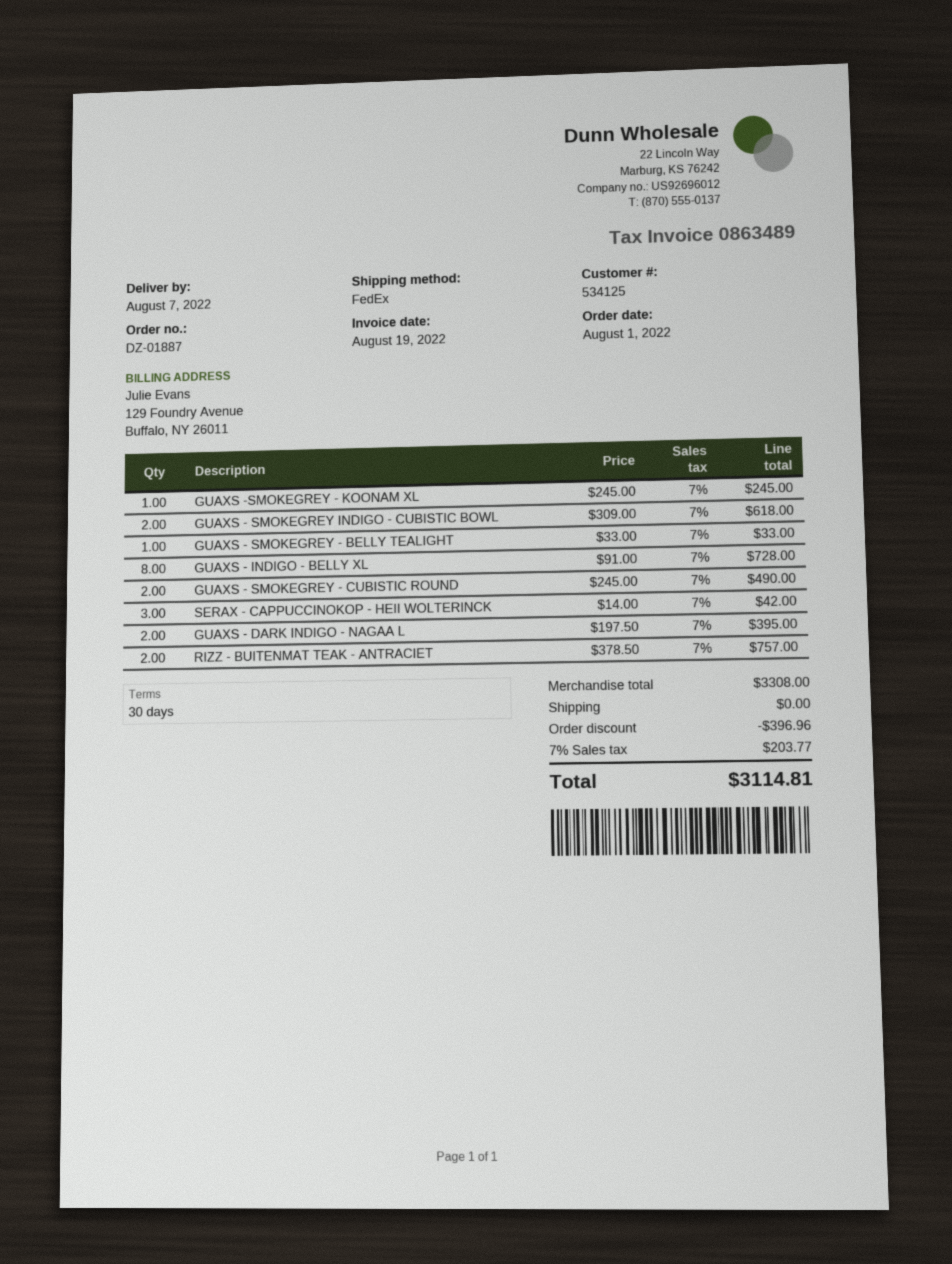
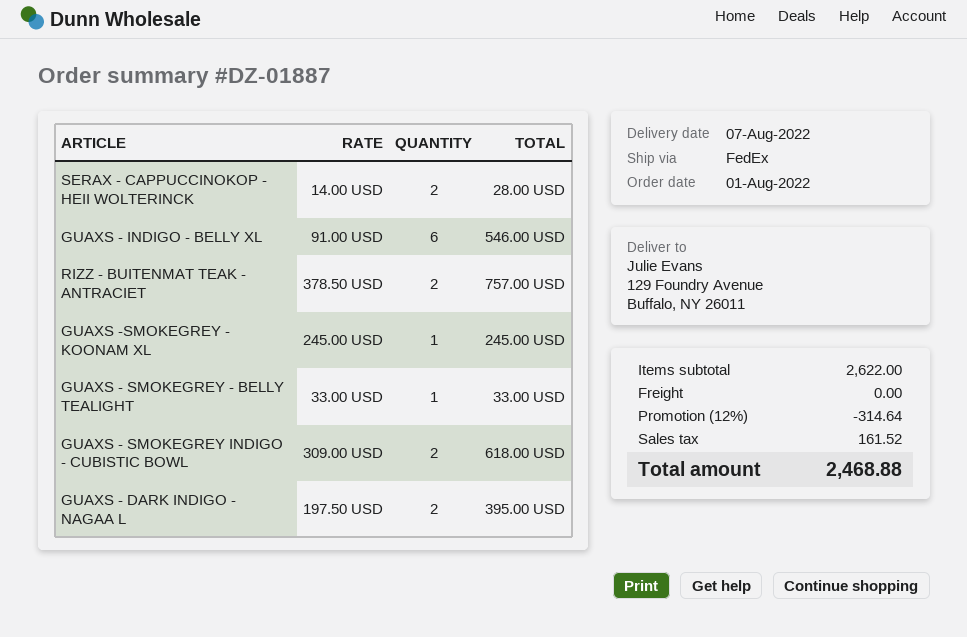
GUAXS - INDIGO - BELLY XL: 8 x 91.00 = 728.00 -> 6 x 91.00 = 546.00
GUAXS - SMOKEGREY - CUBISTIC ROUND: 2 x 245.00 = 490.00 -> none
SERAX - CAPPUCCINOKOP - HEII WOLTERINCK: 3 x 14.00 = 42.00 -> 2 x 14.00 = 28.00
subtotal: 3308.00 -> 2622.00
discount: 396.96 -> 314.64
tax: 203.77 -> 161.52
total: 3114.81 -> 2468.88

